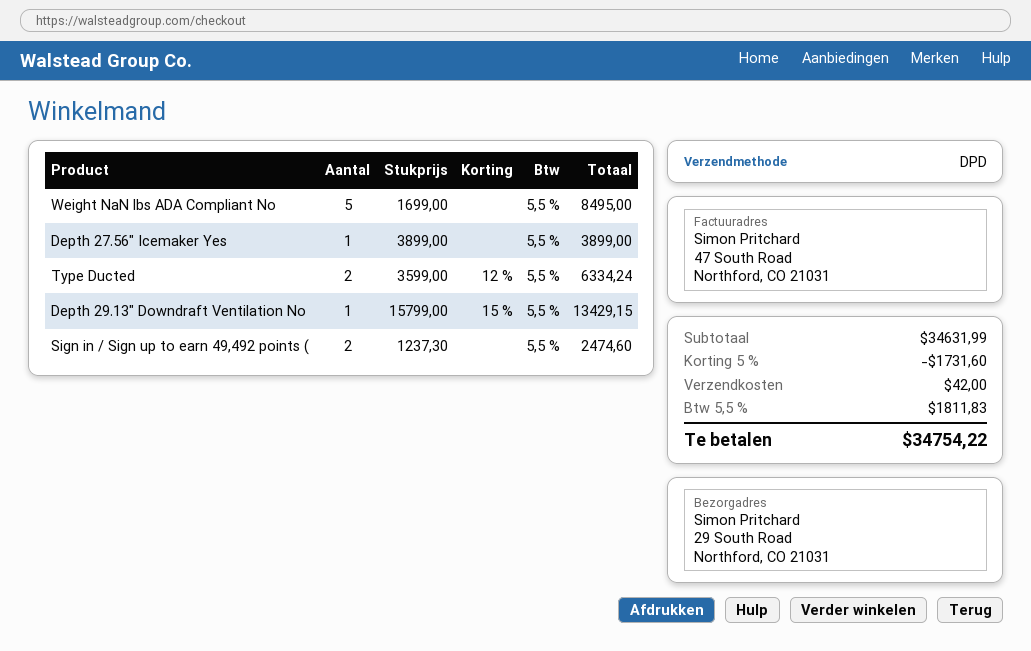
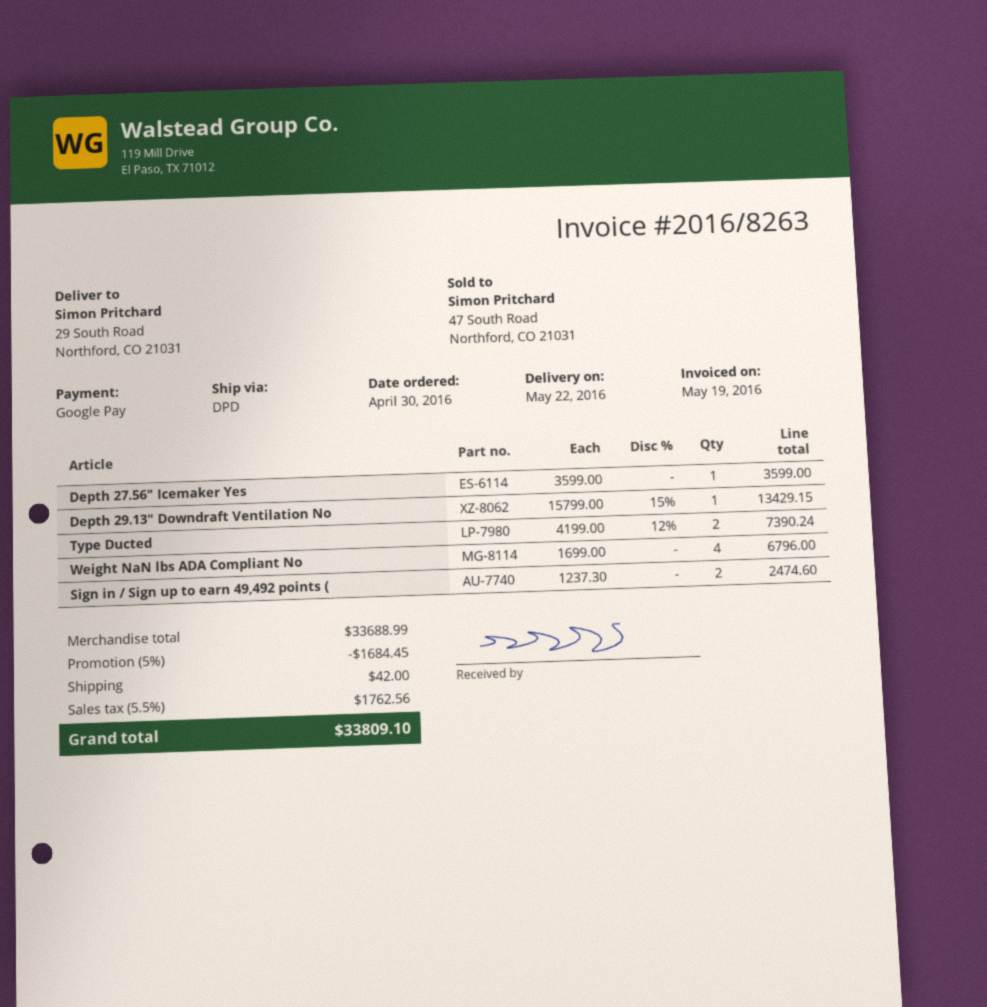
Weight NaN lbs ADA Compliant No: 5 x 1699.00 = 8495.00 -> 4 x 1699.00 = 6796.00
Depth 27.56" Icemaker Yes: 1 x 3899.00 = 3899.00 -> 1 x 3599.00 = 3599.00
Type Ducted: 2 x 3599.00 - 12% = 6334.24 -> 2 x 4199.00 - 12% = 7390.24
subtotal: 34631.99 -> 33688.99
discount: 5% = 1731.60 -> 5% = 1684.45
tax: 5.5% = 1811.83 -> 5.5% = 1762.56
total: 34754.22 -> 33809.10

